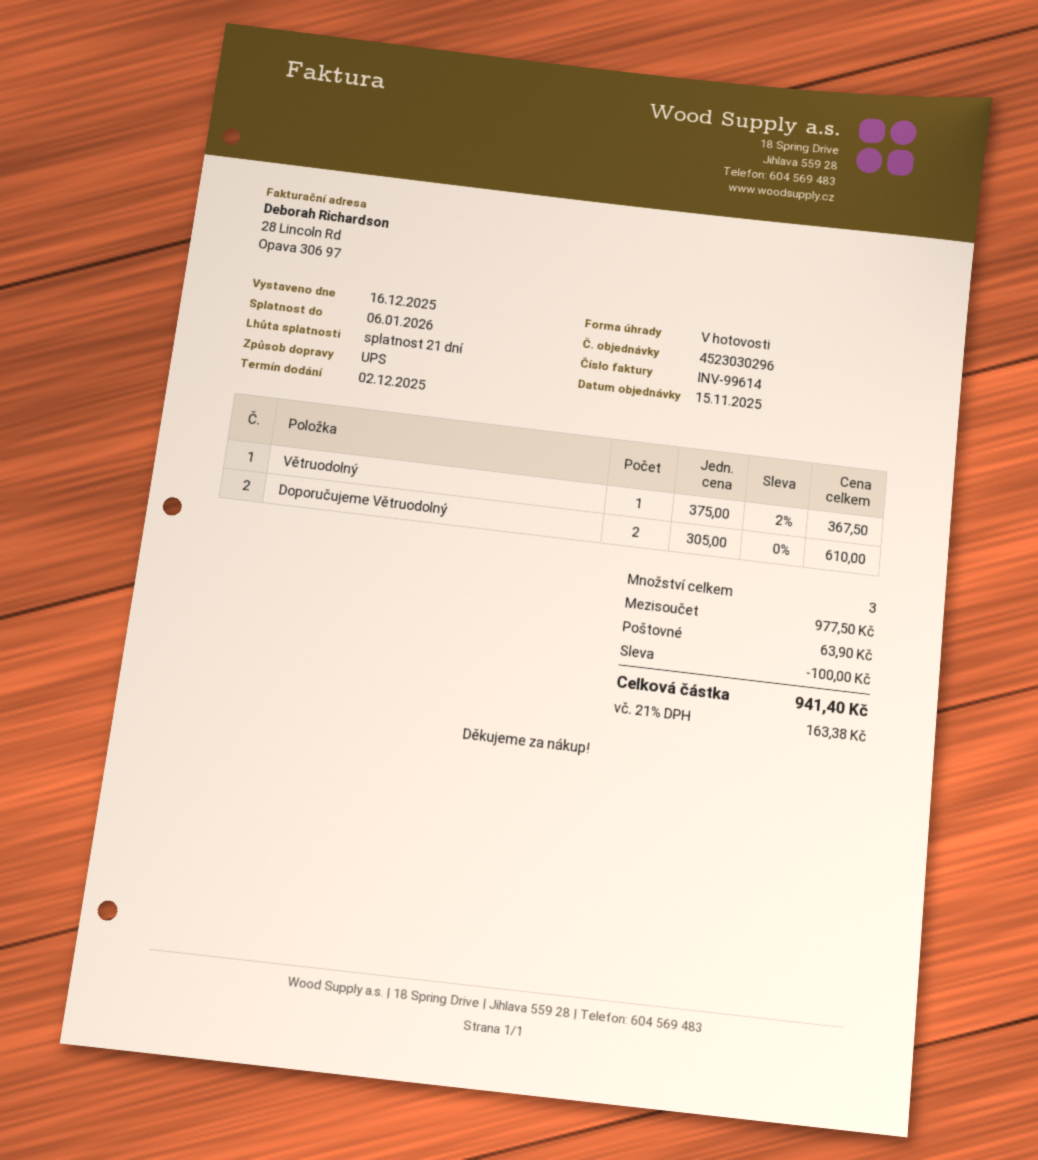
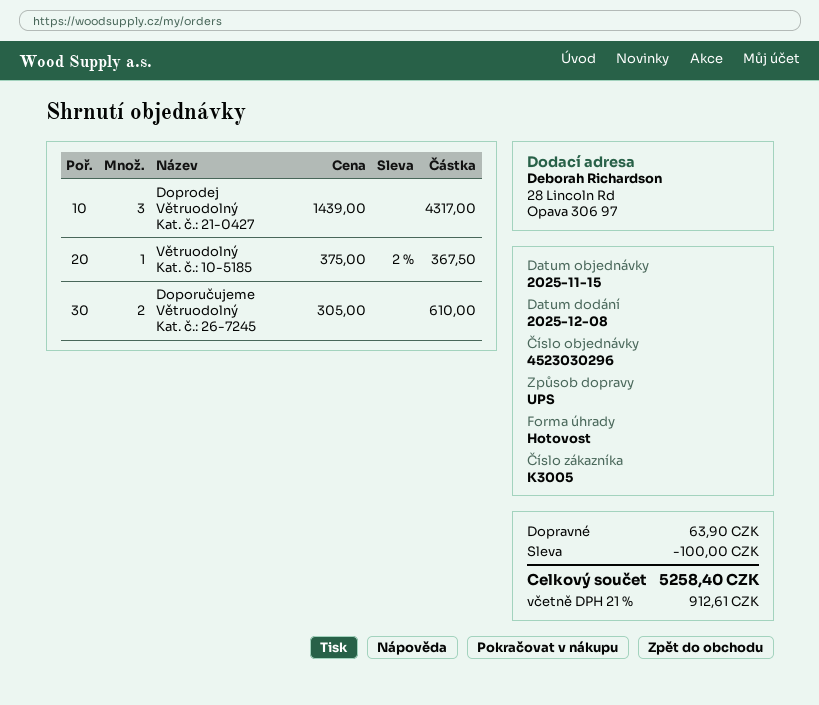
delivery date: 2025-12-02 -> 2025-12-08
Doprodej Větruodolný: none -> 3 x 1439.00 = 4317.00
tax: 21% = 163.38 -> 21% = 912.61
total: 941.40 -> 5258.40

